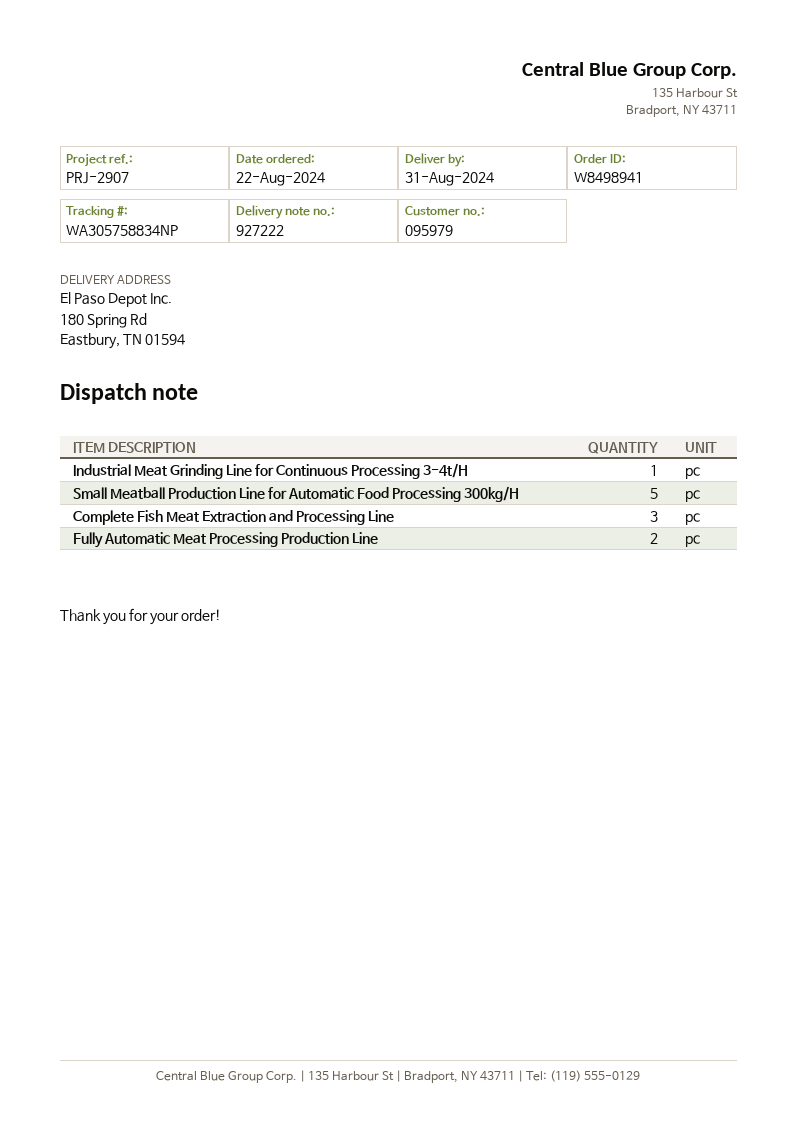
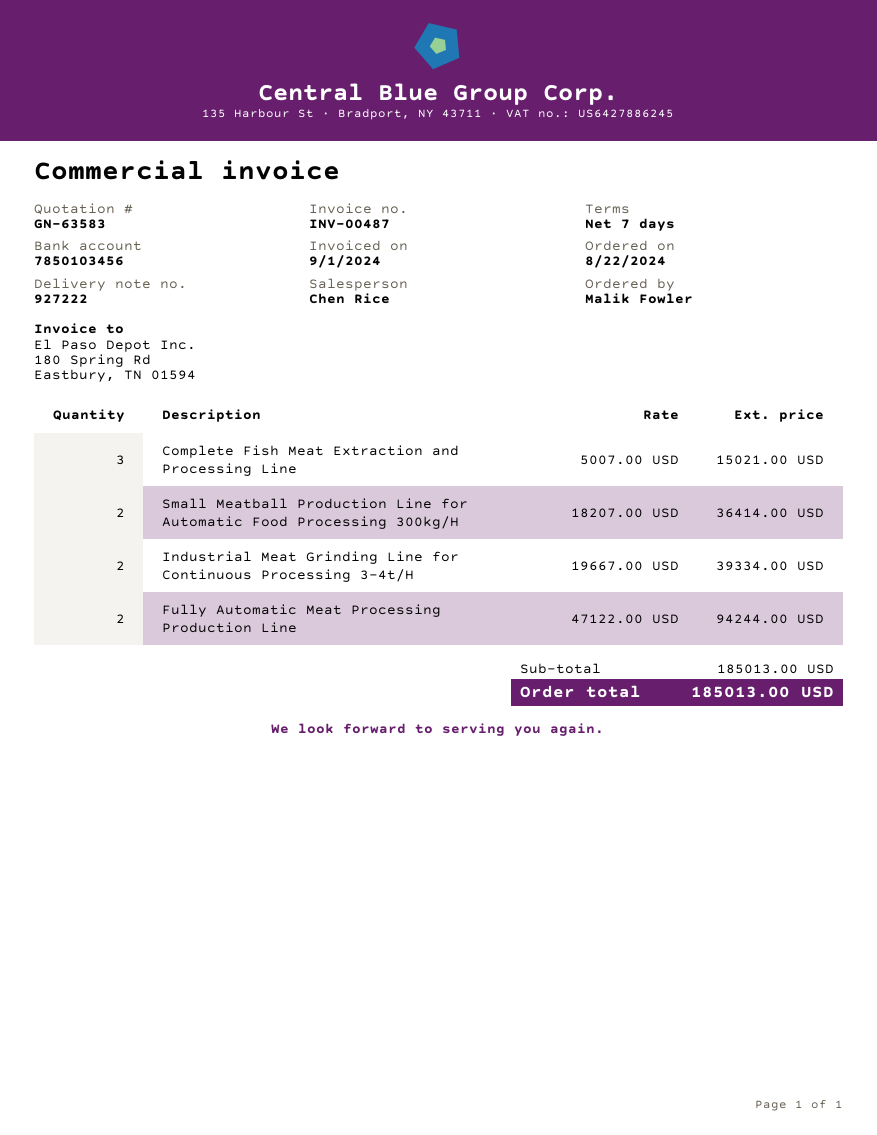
Industrial Meat Grinding Line for Continuous Processing 3-4t/H: 1 -> 2
Small Meatball Production Line for Automatic Food Processing 300kg/H: 5 -> 2

